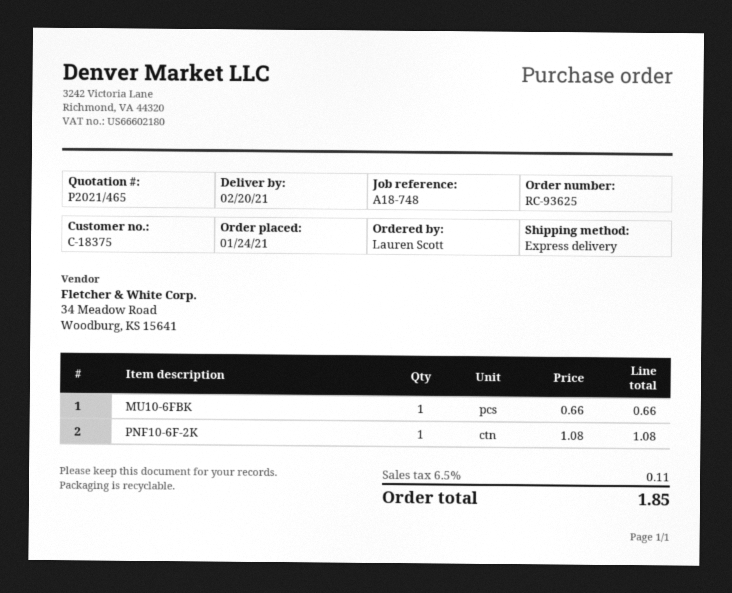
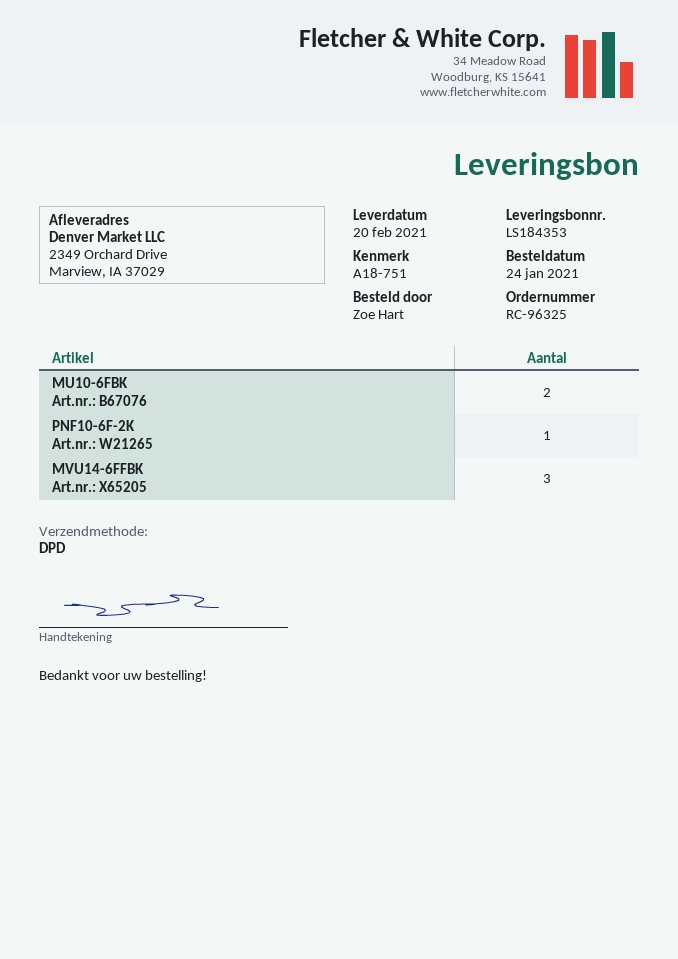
order number: RC-93625 -> RC-96325
reference: A18-748 -> A18-751
ordered by: Lauren Scott -> Zoe Hart
shipping method: express -> DPD
MU10-6FBK: 1 -> 2
MVU14-6FFBK: none -> 3

